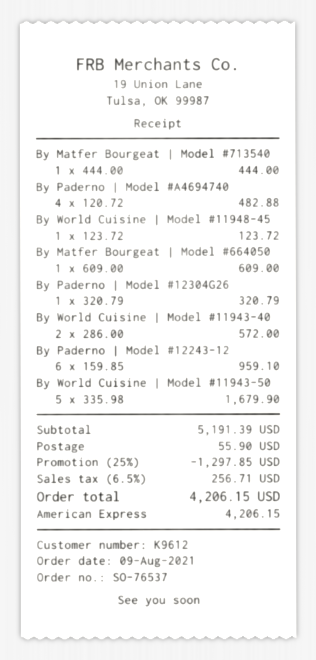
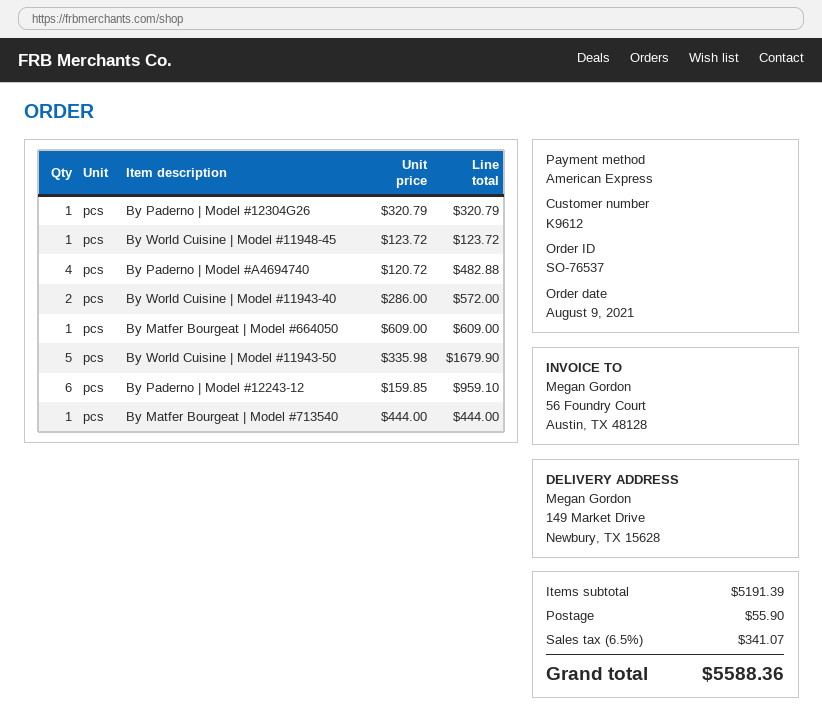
discount: 25% = 1297.85 -> none
tax: 6.5% = 256.71 -> 6.5% = 341.07
total: 4206.15 -> 5588.36

